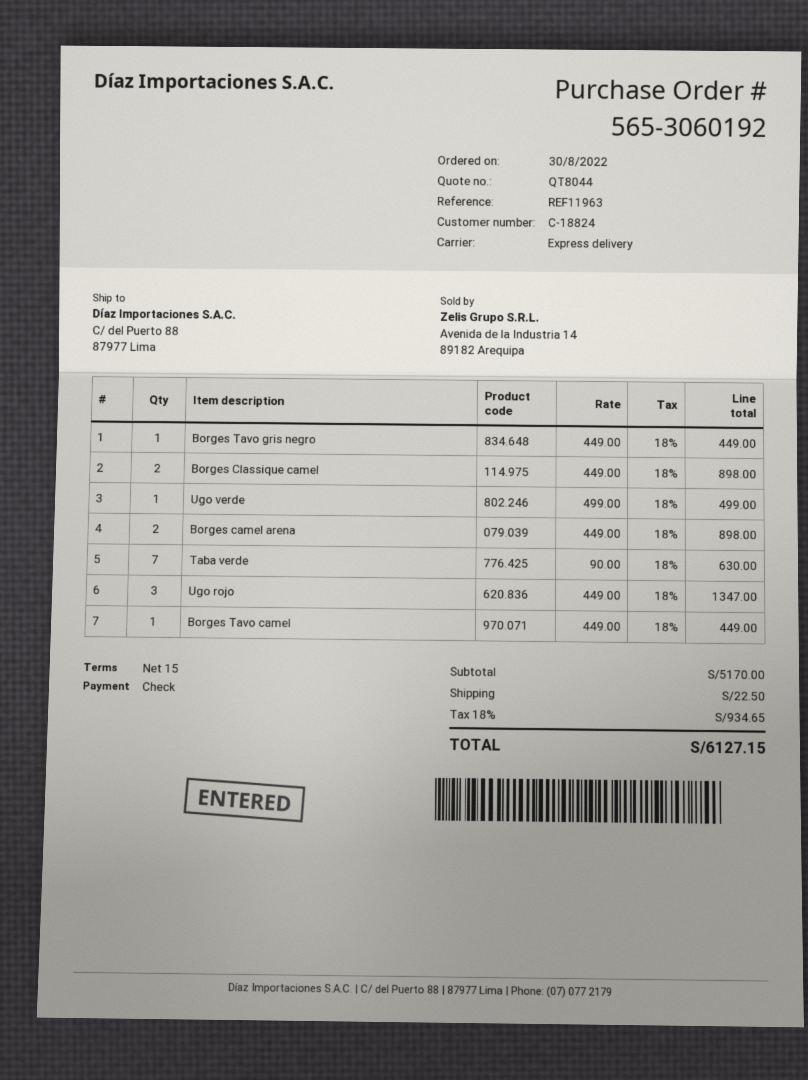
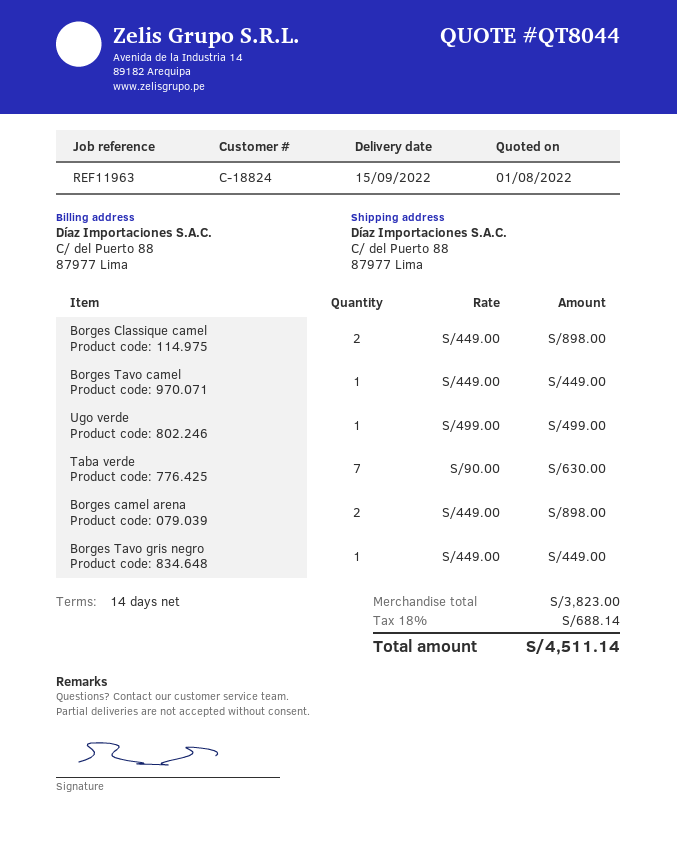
payment terms: 15 days -> 14 days
Ugo rojo: 3 x 449.00 = 1347.00 -> none
subtotal: 5170.00 -> 3823.00
shipping: 22.50 -> none
tax: 18% = 934.65 -> 18% = 688.14
total: 6127.15 -> 4511.14

